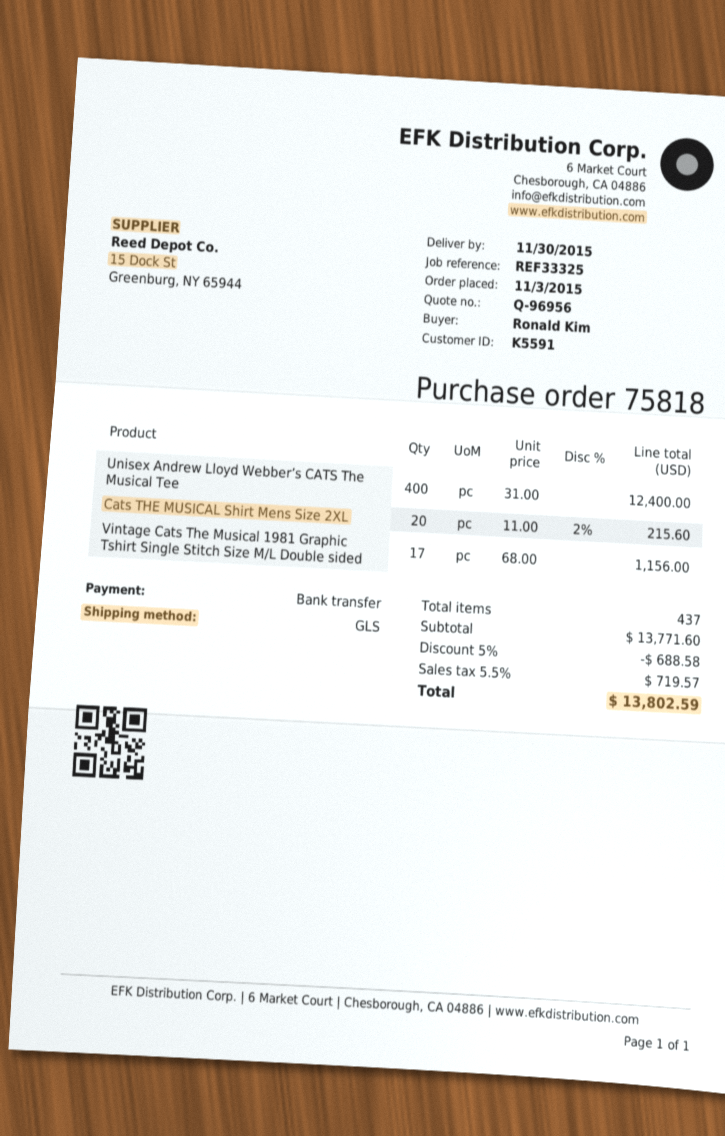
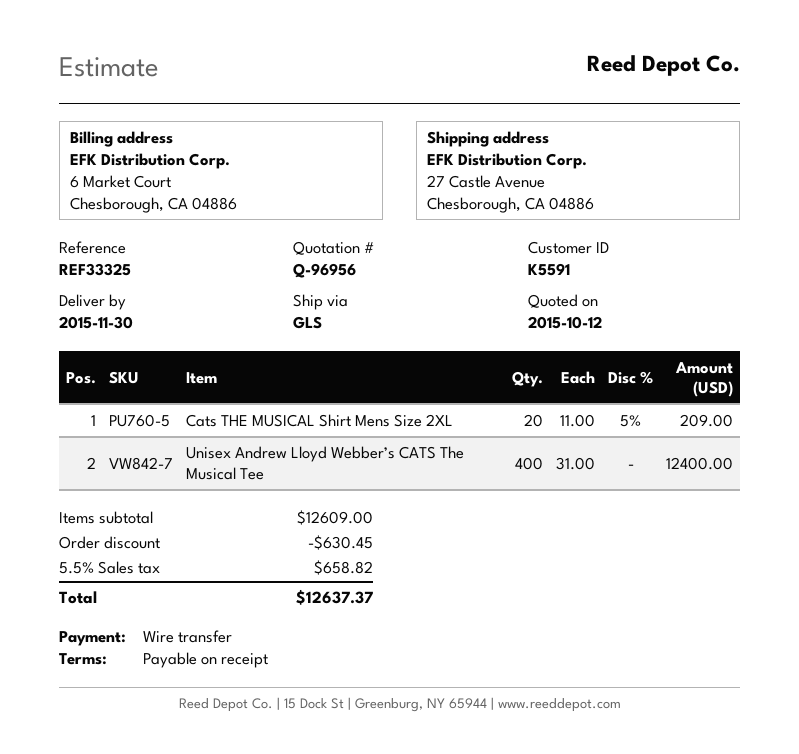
Cats THE MUSICAL Shirt Mens Size 2XL: 20 x 11.00 - 2% = 215.60 -> 20 x 11.00 - 5% = 209.00
Vintage Cats The Musical 1981 Graphic Tshirt Single Stitch Size M/L Double sided: 17 x 68.00 = 1156.00 -> none
subtotal: 13771.60 -> 12609.00
discount: 688.58 -> 630.45
tax: 5.5% = 719.57 -> 5.5% = 658.82
total: 13802.59 -> 12637.37

